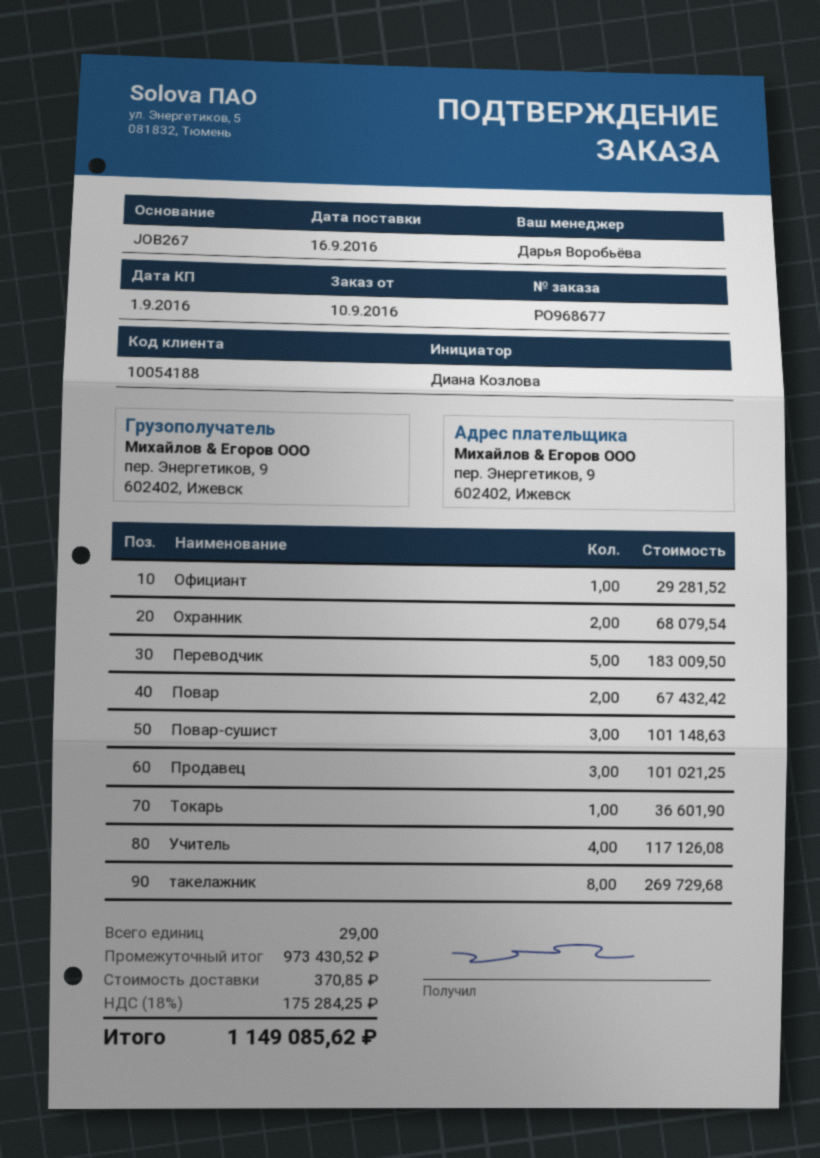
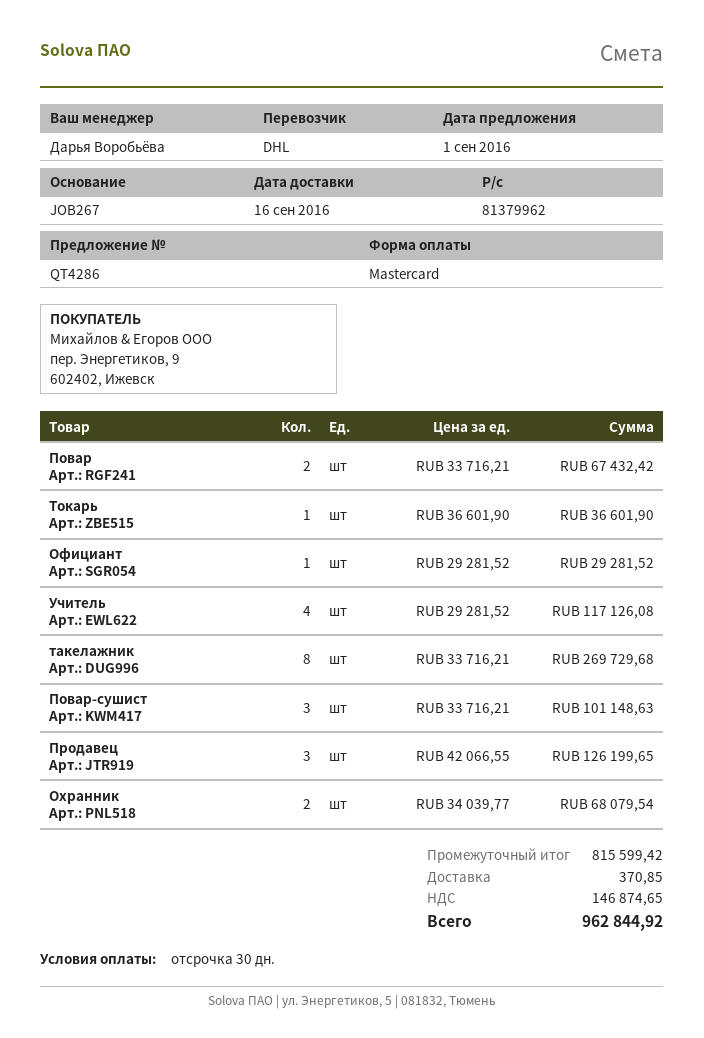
Переводчик: 5 for 183009.50 -> none
Продавец: 3 for 101021.25 -> 3 for 126199.65
subtotal: 973430.52 -> 815599.42
tax: 175284.25 -> 146874.65
total: 1149085.62 -> 962844.92

